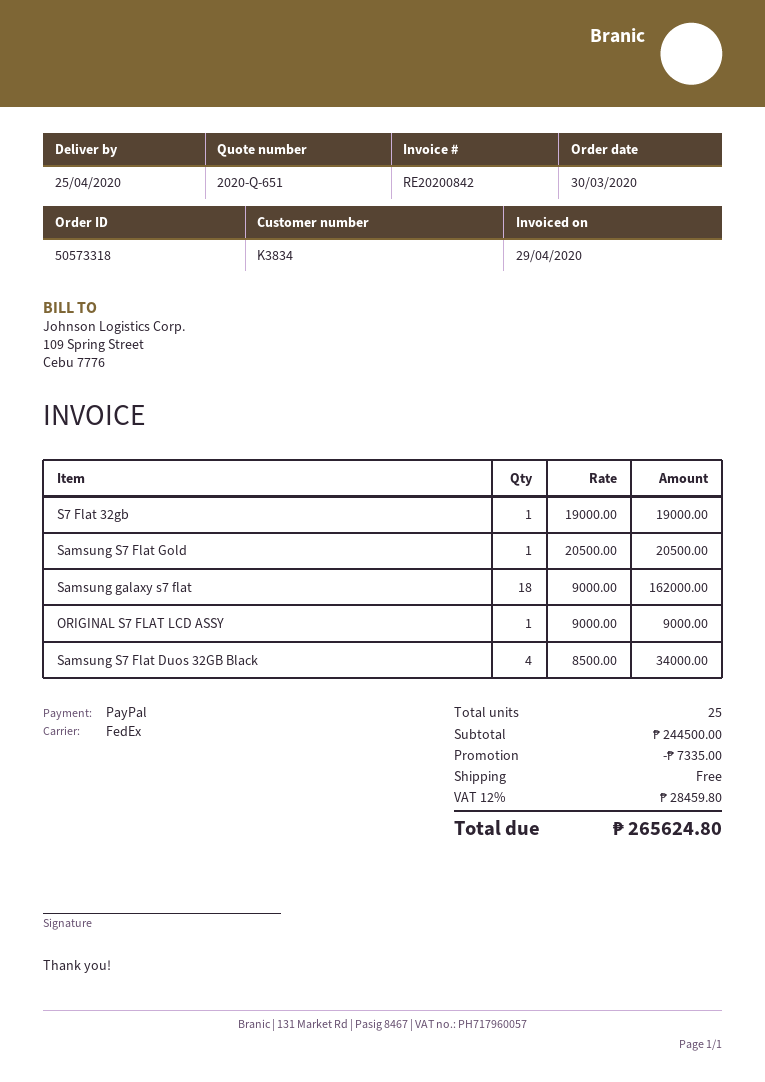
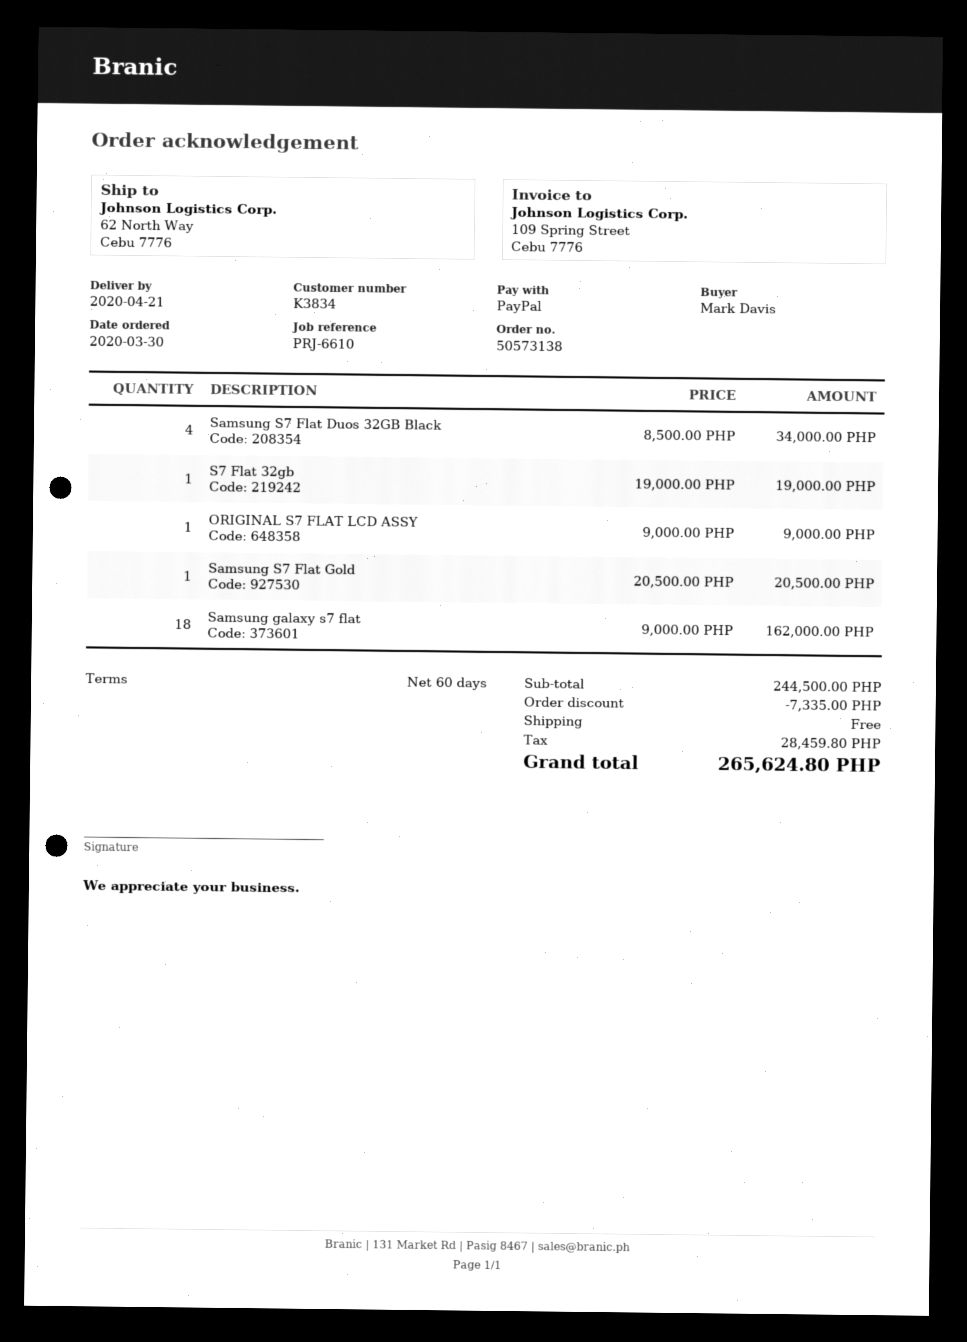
order number: 50573318 -> 50573138
delivery date: 2020-04-25 -> 2020-04-21

